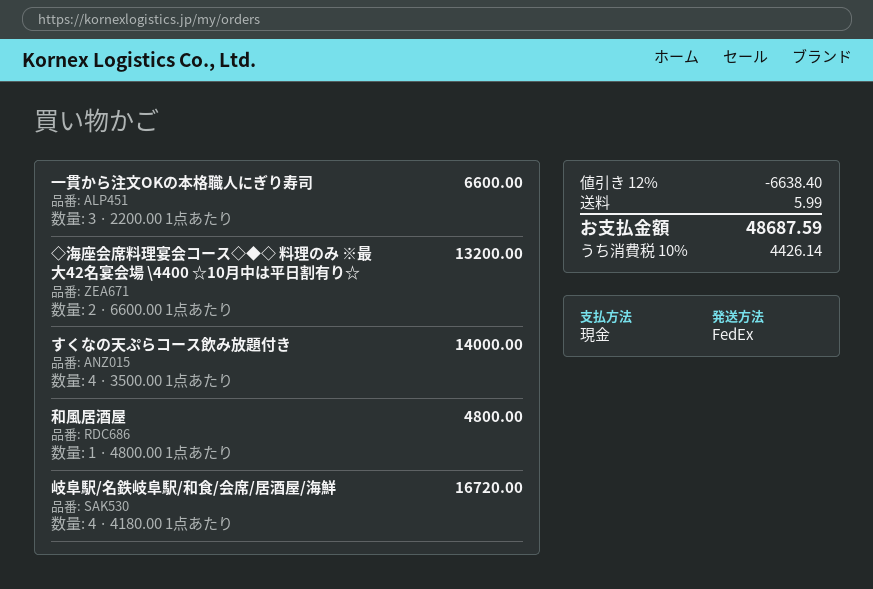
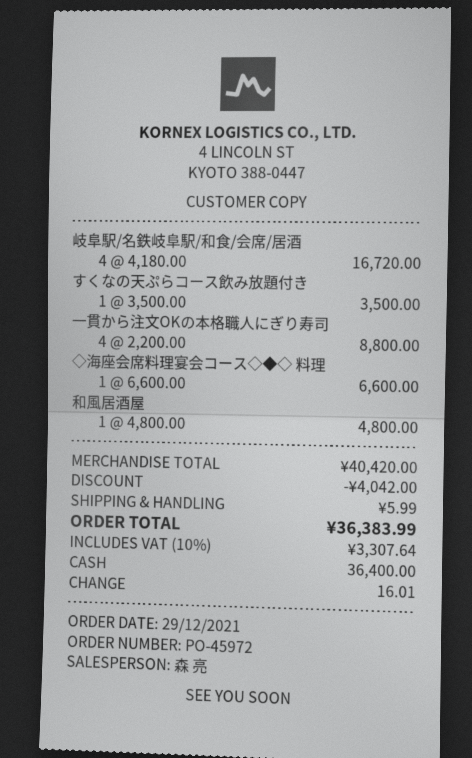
一貫から注文OKの本格職人にぎり寿司: 3 x 2200.00 = 6600.00 -> 4 x 2200.00 = 8800.00
◇海座会席料理宴会コース◇◆◇ 料理のみ ※最大42名宴会場 \4400 ☆10月中は平日割有り☆: 2 x 6600.00 = 13200.00 -> 1 x 6600.00 = 6600.00
すくなの天ぷらコース飲み放題付き: 4 x 3500.00 = 14000.00 -> 1 x 3500.00 = 3500.00
discount: 6638.40 -> 4042.00
tax: 10% = 4426.14 -> 10% = 3307.64
total: 48687.59 -> 36383.99

